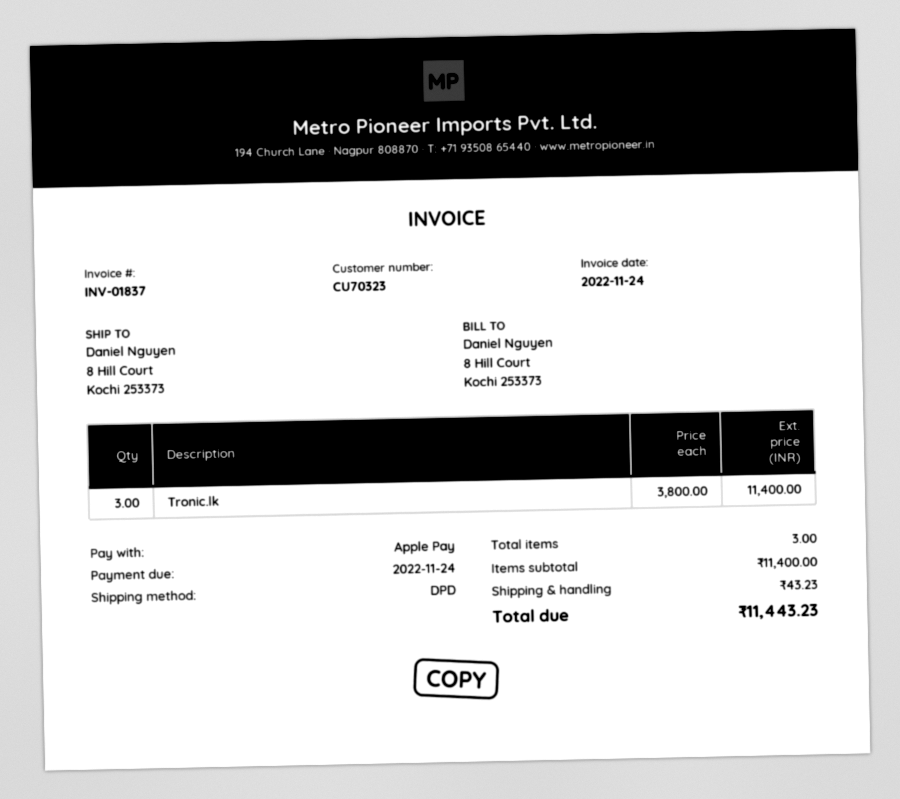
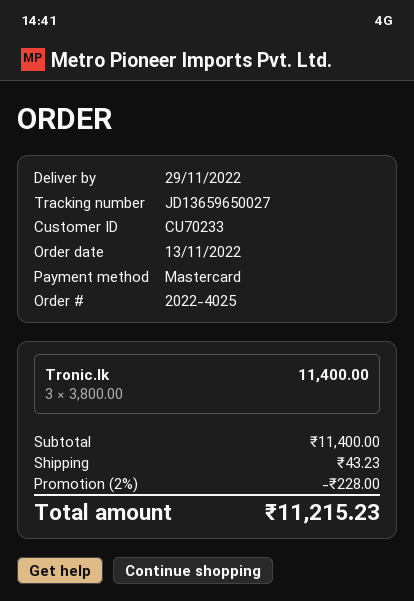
customer number: CU70323 -> CU70233
payment method: Apple Pay -> Mastercard
discount: none -> 2% = 228.00
total: 11443.23 -> 11215.23

